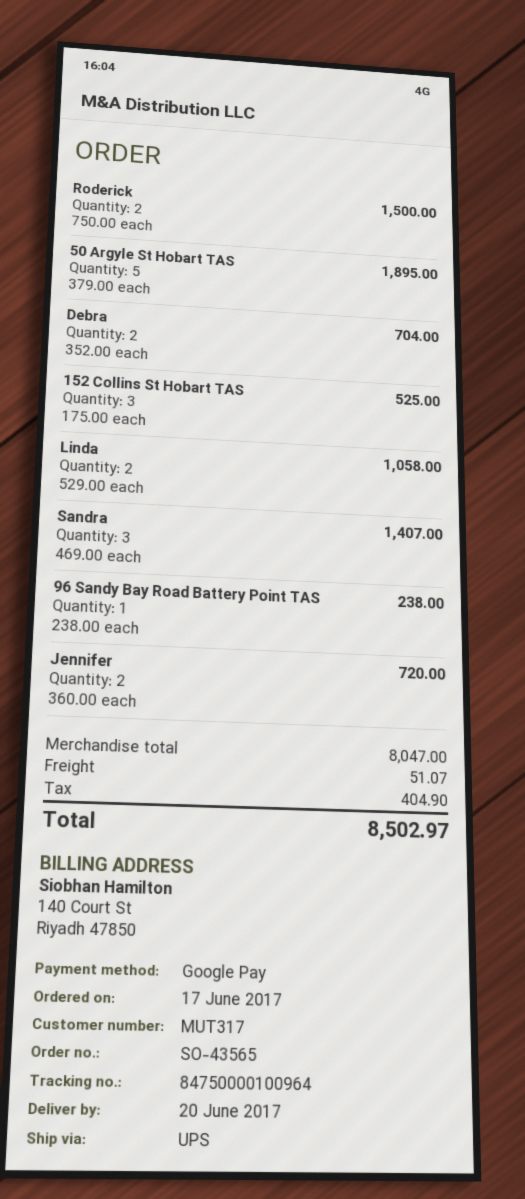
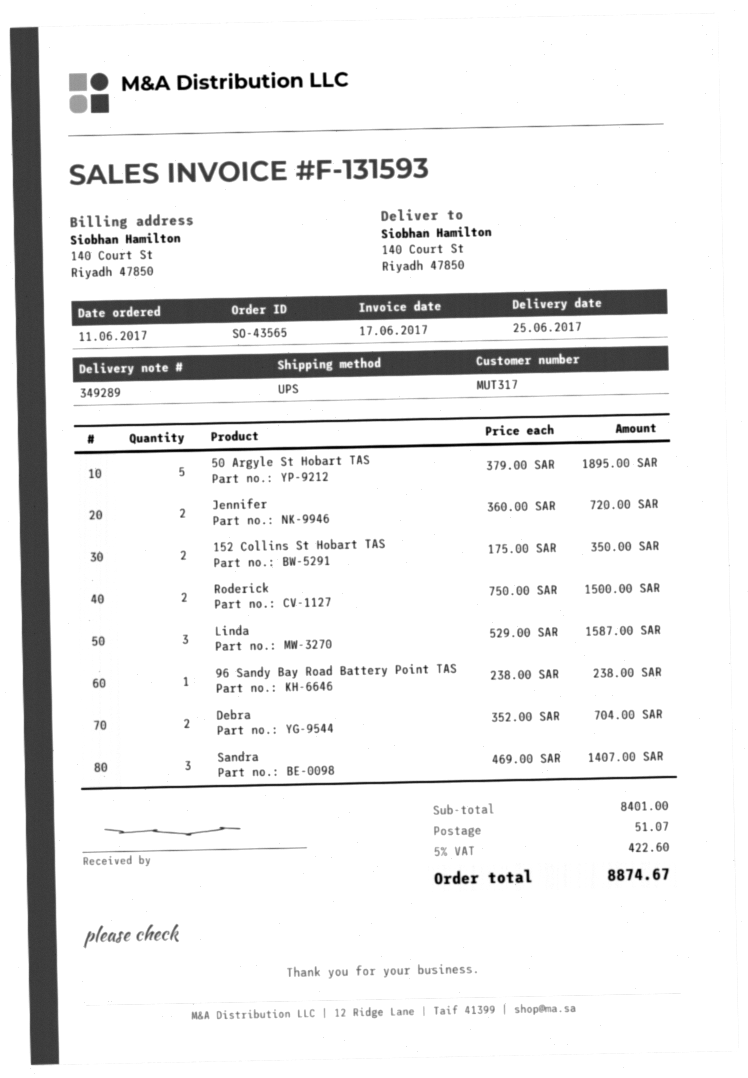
order date: 2017-06-17 -> 2017-06-11
delivery date: 2017-06-20 -> 2017-06-25
152 Collins St Hobart TAS: 3 x 175.00 = 525.00 -> 2 x 175.00 = 350.00
Linda: 2 x 529.00 = 1058.00 -> 3 x 529.00 = 1587.00
subtotal: 8047.00 -> 8401.00
tax: 404.90 -> 422.60
total: 8502.97 -> 8874.67

